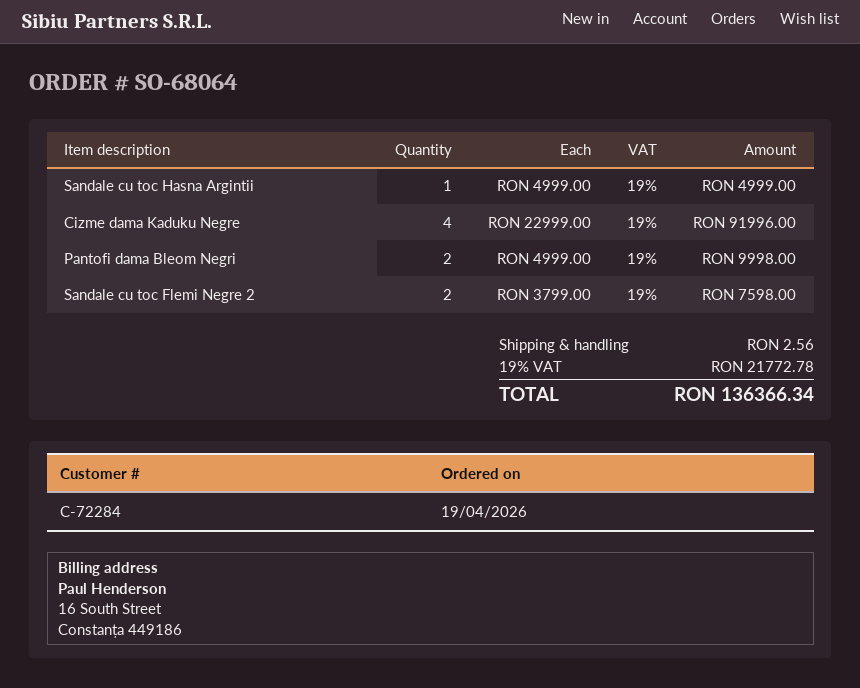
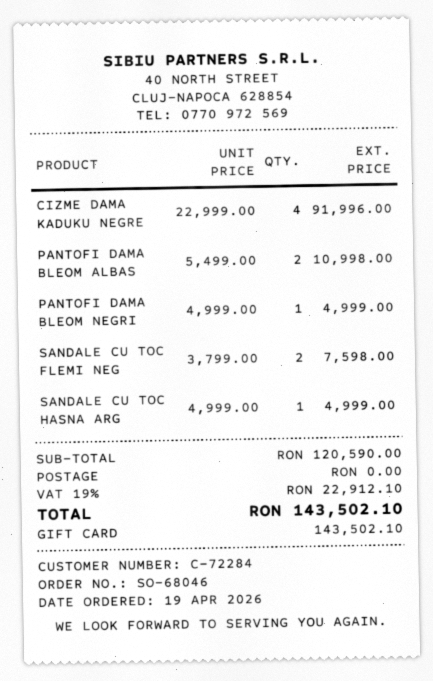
order number: SO-68064 -> SO-68046
Pantofi dama Bleom Negri: 2 x 4999.00 = 9998.00 -> 1 x 4999.00 = 4999.00
PANTOFI DAMA BLEOM ALBAS: none -> 2 x 5499.00 = 10998.00
shipping: 2.56 -> 0.00
tax: 19% = 21772.78 -> 19% = 22912.10
total: 136366.34 -> 143502.10

